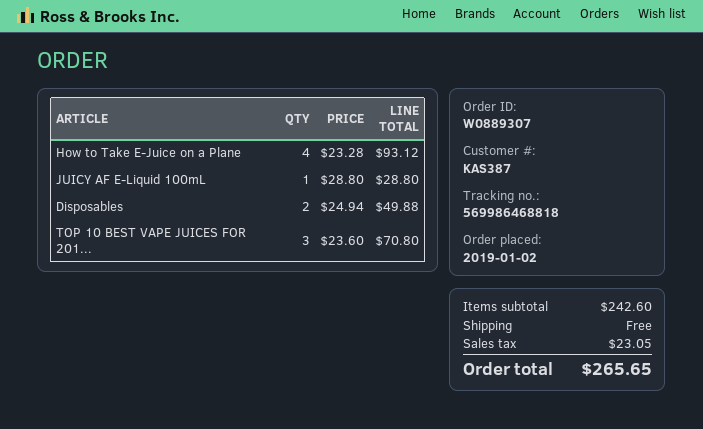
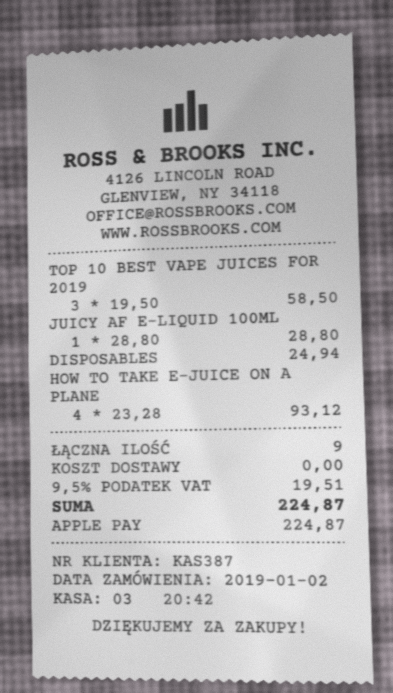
Disposables: 2 x 24.94 = 49.88 -> 1 x 24.94 = 24.94
TOP 10 BEST VAPE JUICES FOR 201...: 3 x 23.60 = 70.80 -> 3 x 19.50 = 58.50
tax: 23.05 -> 19.51
total: 265.65 -> 224.87

